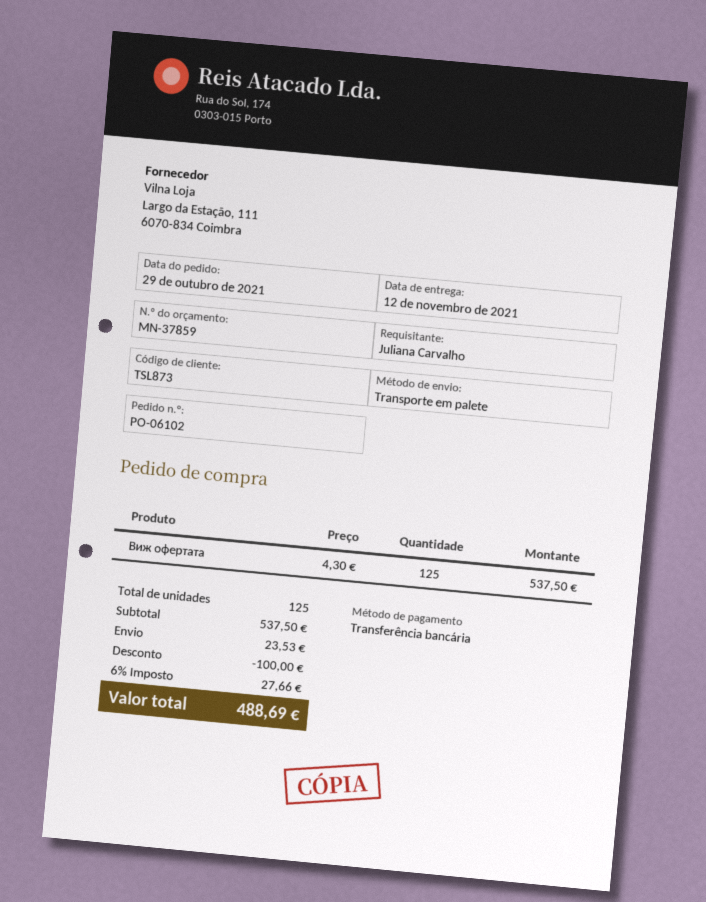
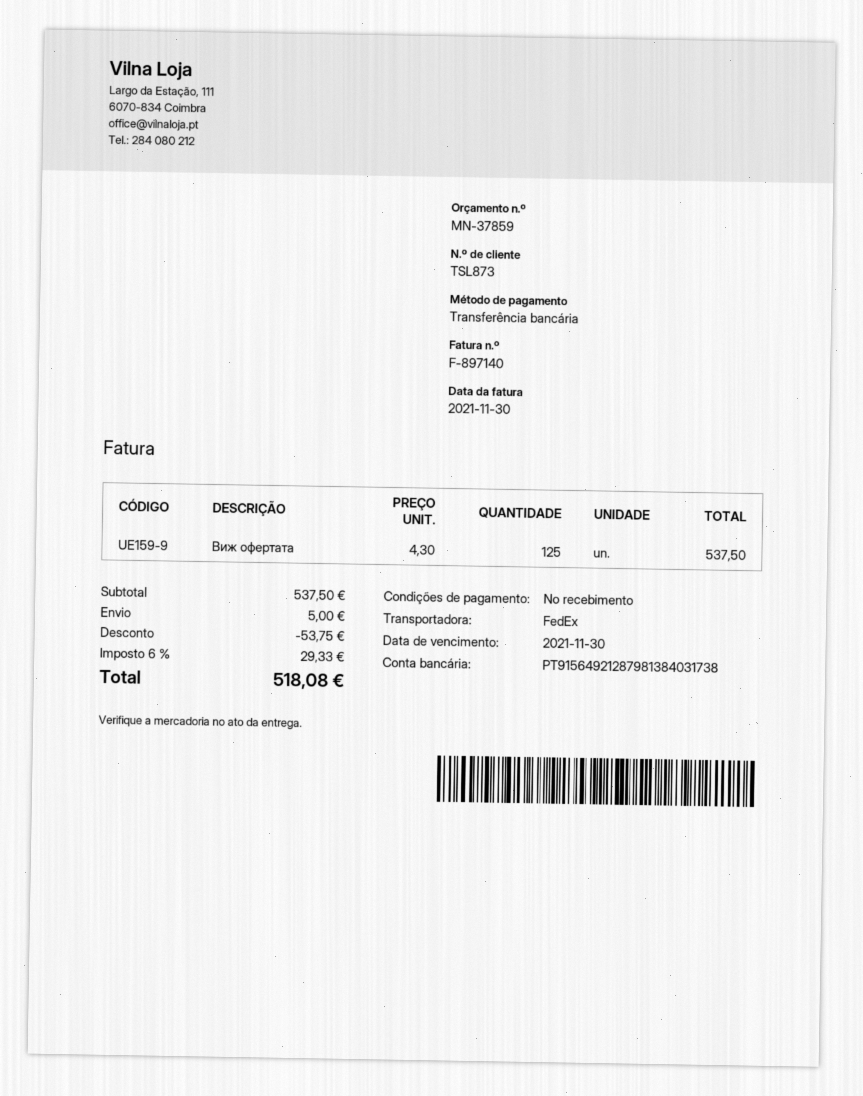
shipping method: pallet freight -> FedEx
discount: 100.00 -> 53.75
shipping: 23.53 -> 5.00
tax: 6% = 27.66 -> 6% = 29.33
total: 488.69 -> 518.08

